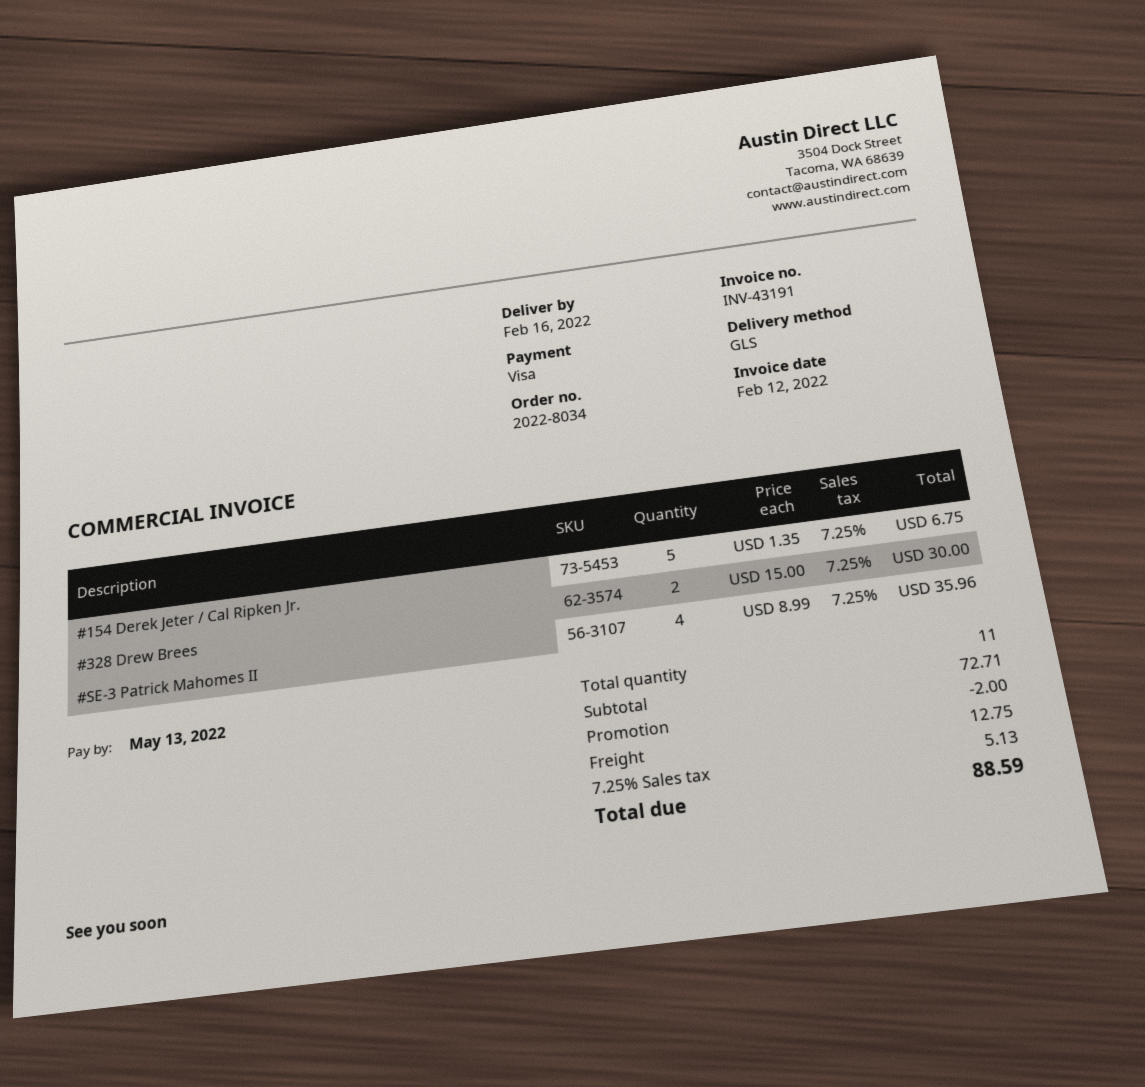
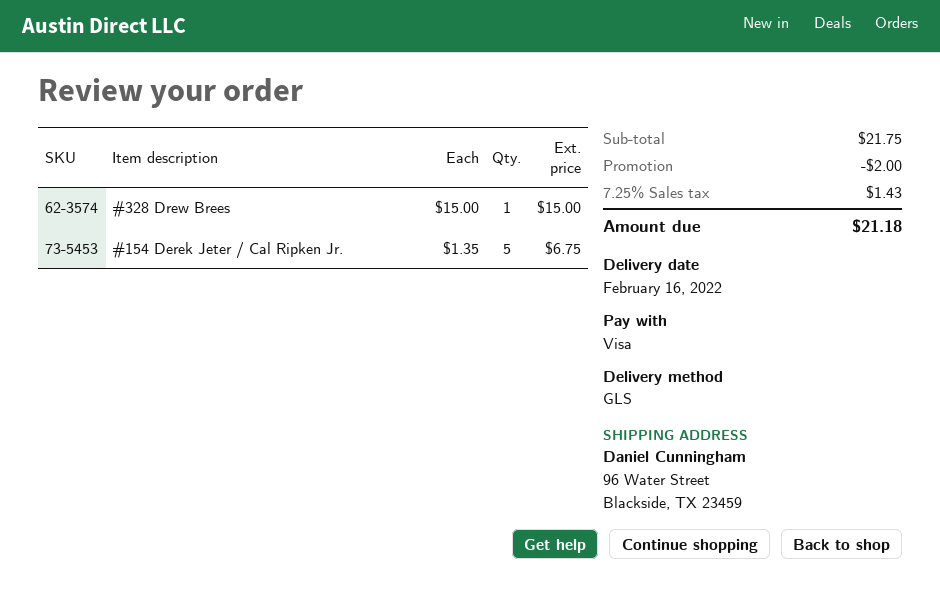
#328 Drew Brees: 2 x 15.00 = 30.00 -> 1 x 15.00 = 15.00
#SE-3 Patrick Mahomes II: 4 x 8.99 = 35.96 -> none
subtotal: 72.71 -> 21.75
shipping: 12.75 -> none
tax: 7.25% = 5.13 -> 7.25% = 1.43
total: 88.59 -> 21.18

